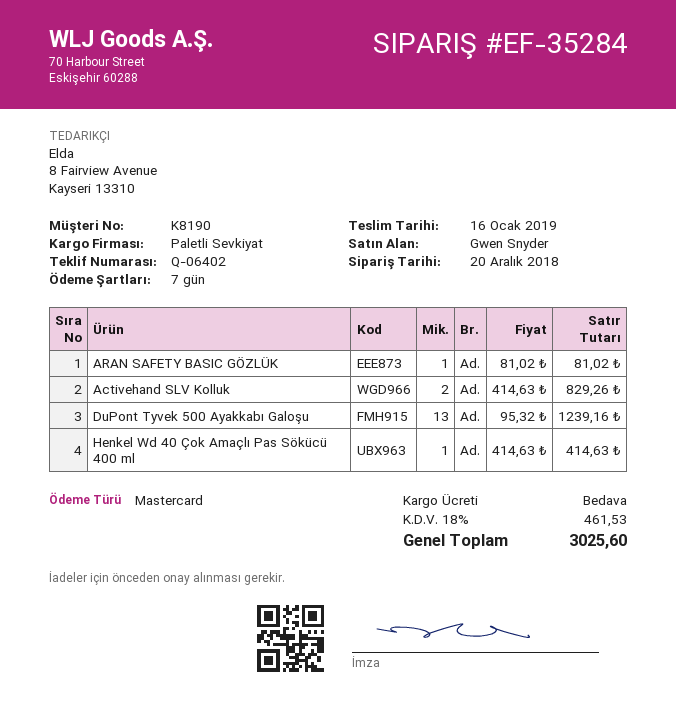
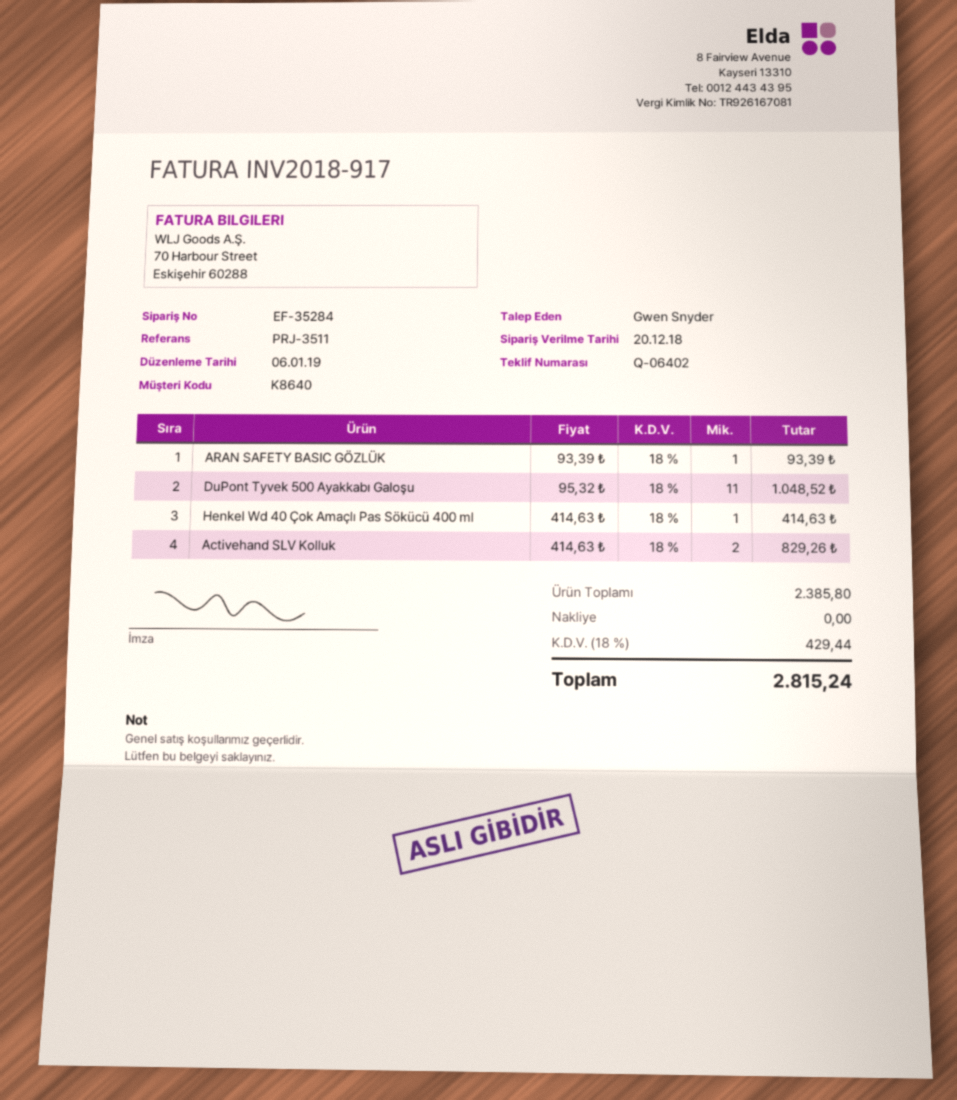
customer number: K8190 -> K8640
ARAN SAFETY BASIC GÖZLÜK: 1 x 81.02 = 81.02 -> 1 x 93.39 = 93.39
DuPont Tyvek 500 Ayakkabı Galoşu: 13 x 95.32 = 1239.16 -> 11 x 95.32 = 1048.52
tax: 18% = 461.53 -> 18% = 429.44
total: 3025.60 -> 2815.24

